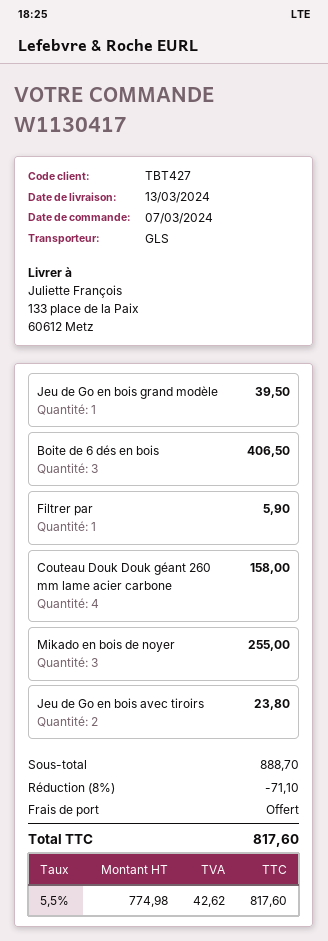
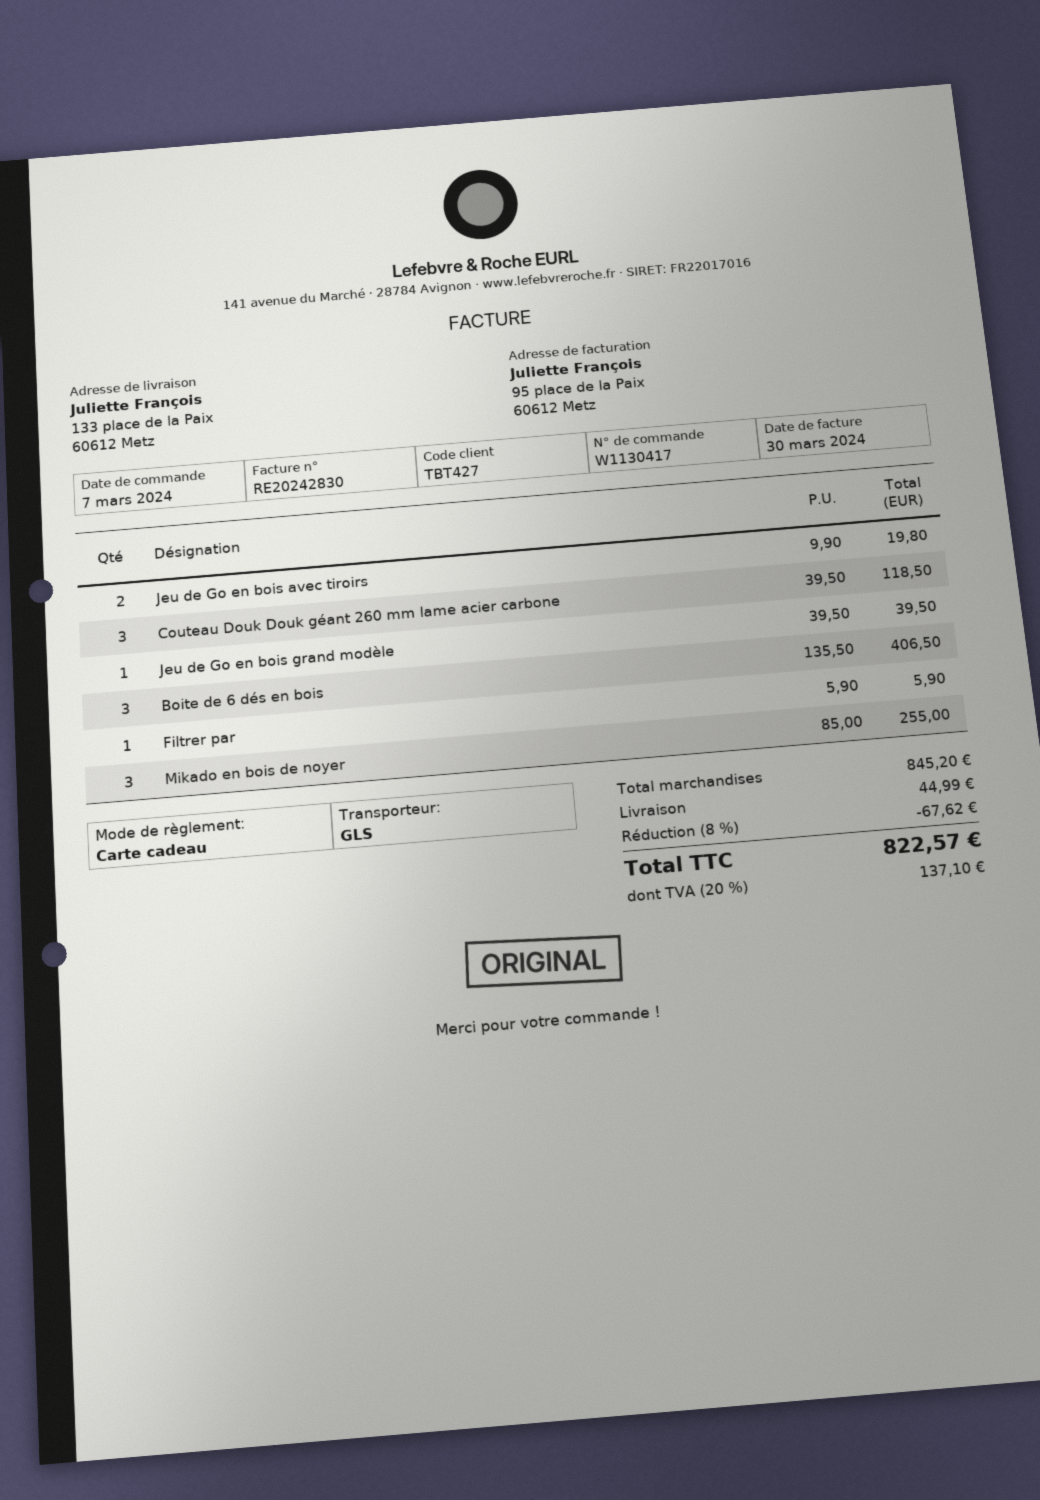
Couteau Douk Douk géant 260 mm lame acier carbone: 4 for 158.00 -> 3 for 118.50
Jeu de Go en bois avec tiroirs: 2 for 23.80 -> 2 for 19.80
subtotal: 888.70 -> 845.20
discount: 8% = 71.10 -> 8% = 67.62
shipping: 0.00 -> 44.99
tax: 5.5% = 42.62 -> 20% = 137.10
total: 817.60 -> 822.57

